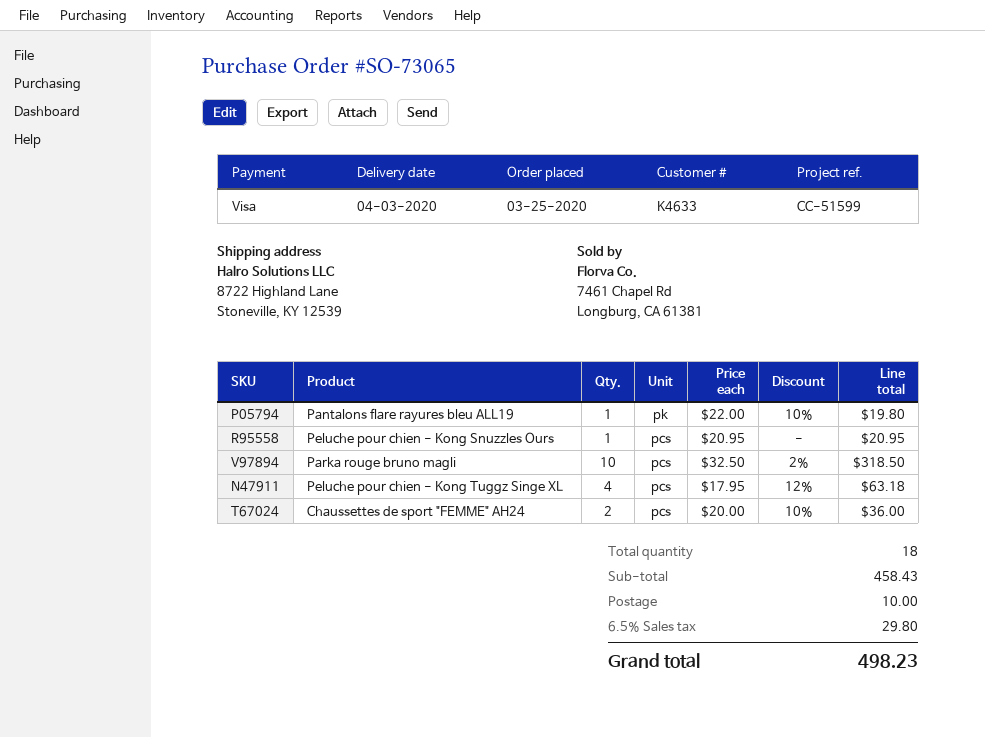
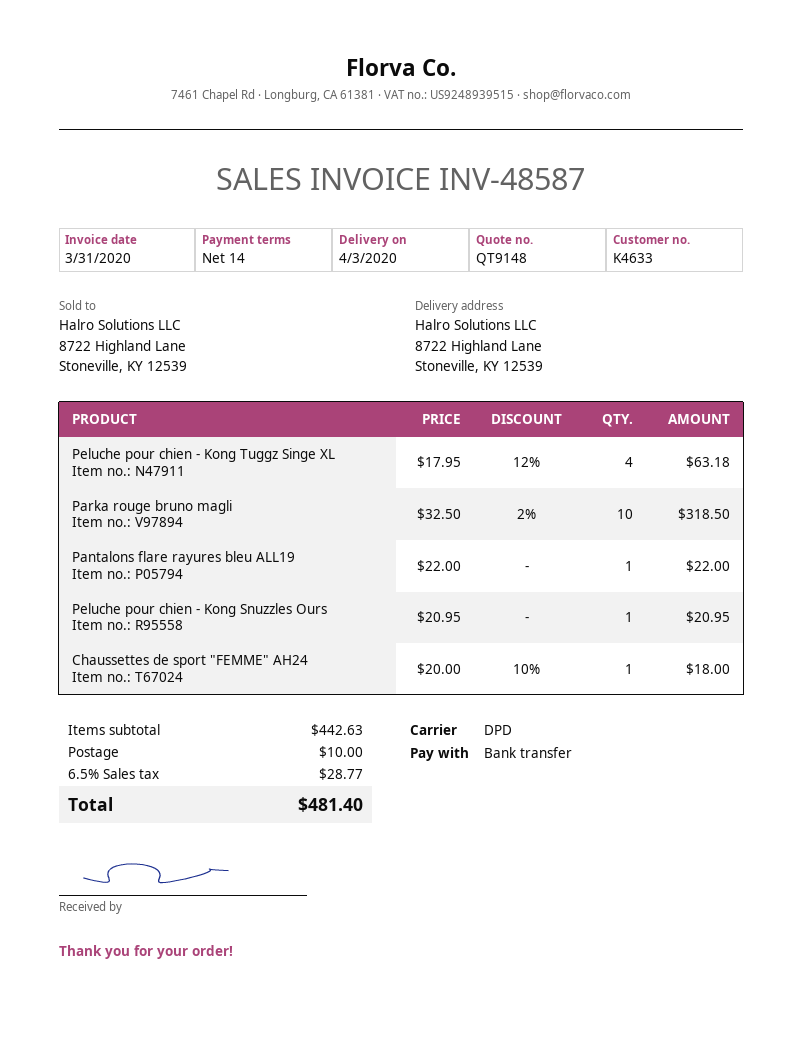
payment method: Visa -> bank transfer
Pantalons flare rayures bleu ALL19: 1 x 22.00 - 10% = 19.80 -> 1 x 22.00 = 22.00
Chaussettes de sport "FEMME" AH24: 2 x 20.00 - 10% = 36.00 -> 1 x 20.00 - 10% = 18.00
subtotal: 458.43 -> 442.63
tax: 6.5% = 29.80 -> 6.5% = 28.77
total: 498.23 -> 481.40

